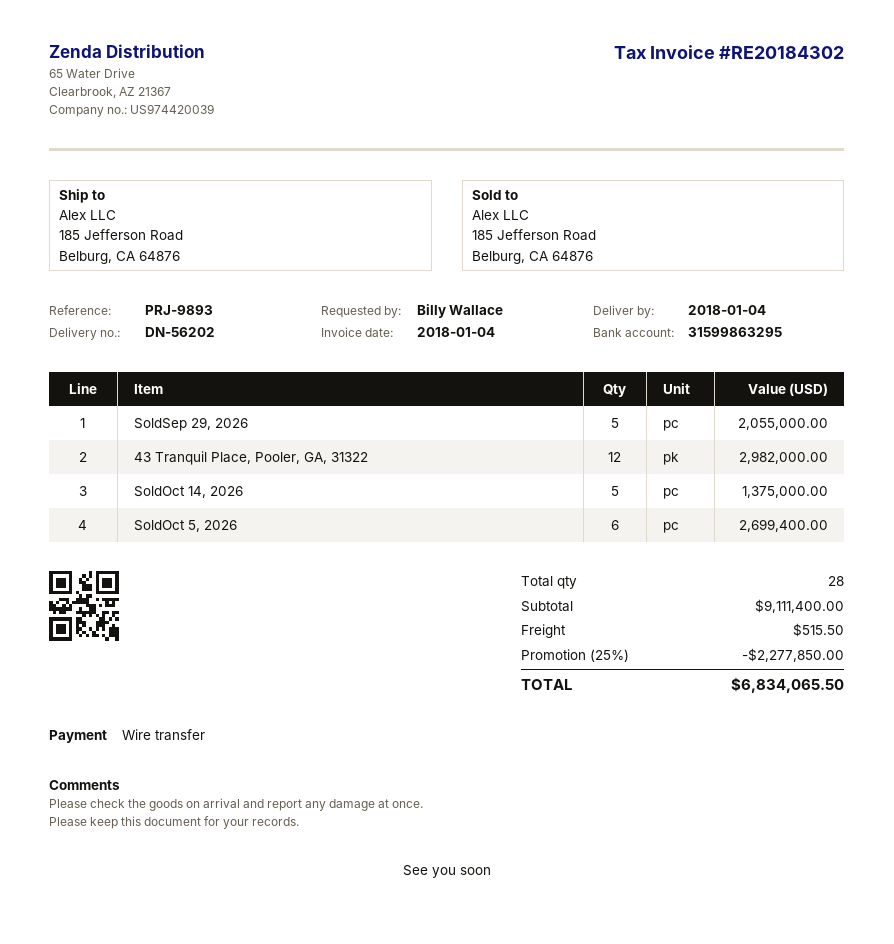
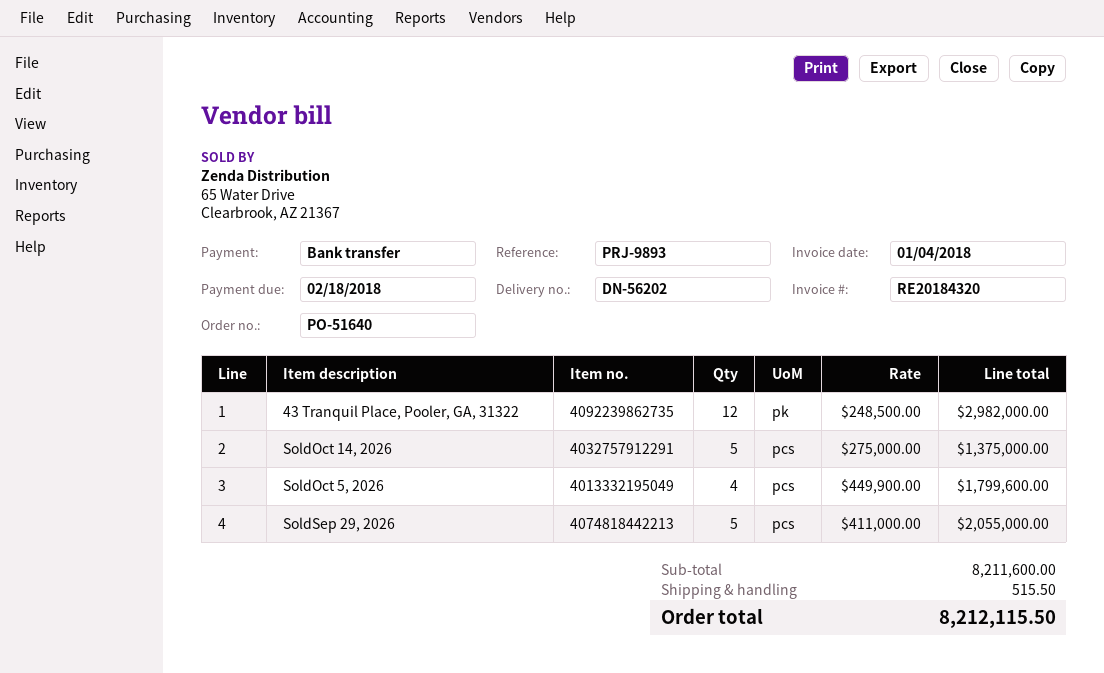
invoice number: RE20184302 -> RE20184320
SoldOct 5, 2026: 6 for 2699400.00 -> 4 for 1799600.00
subtotal: 9111400.00 -> 8211600.00
discount: 25% = 2277850.00 -> none
total: 6834065.50 -> 8212115.50

